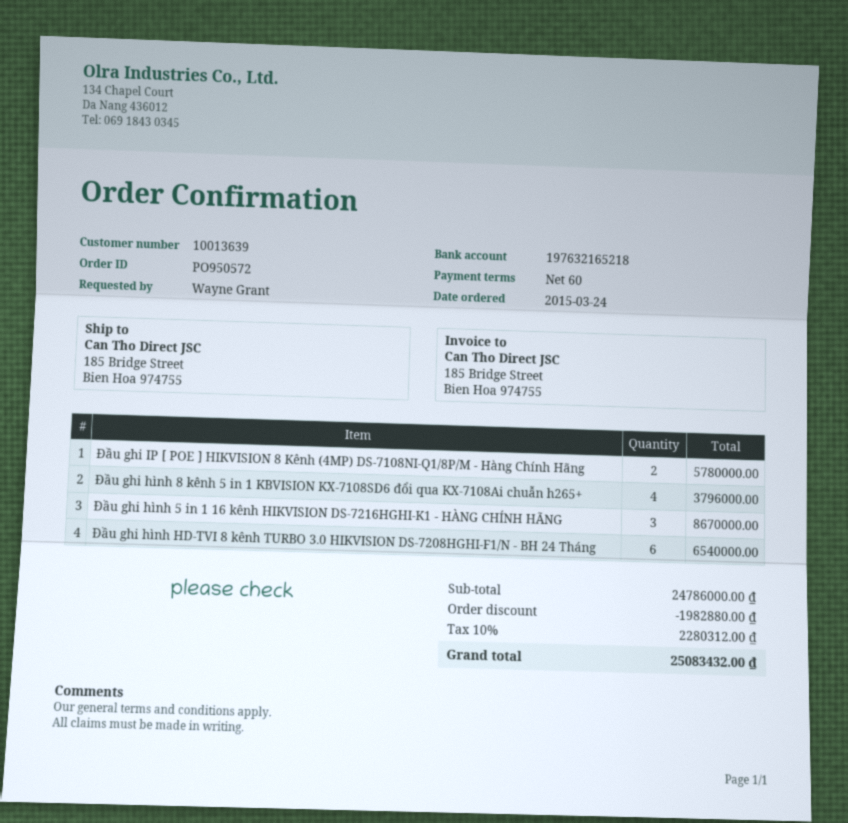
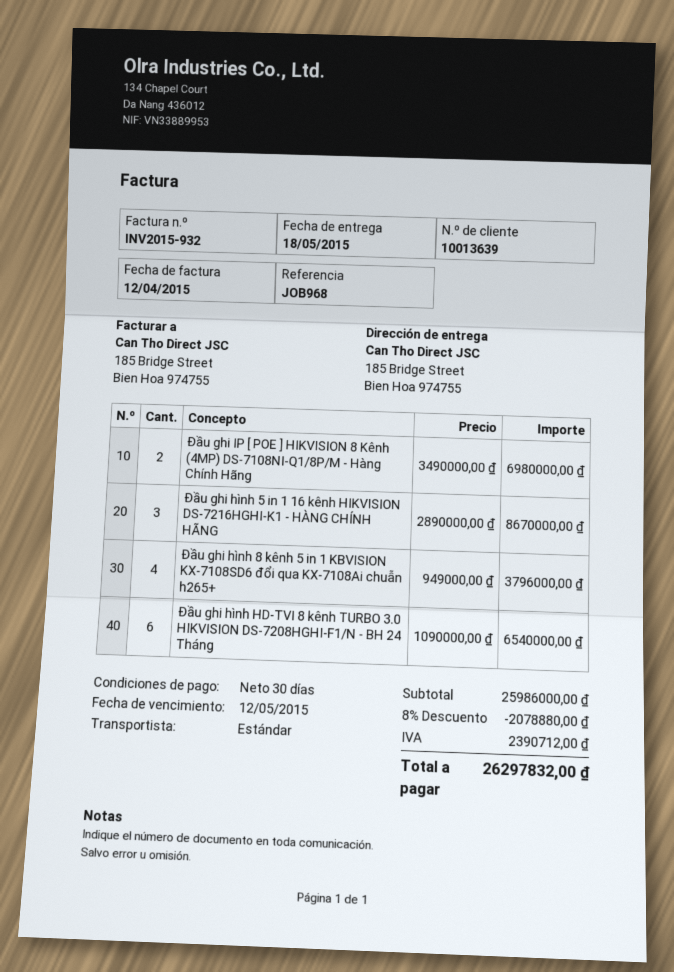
payment terms: 60 days -> 30 days
Đầu ghi IP [ POE ] HIKVISION 8 Kênh (4MP) DS-7108NI-Q1/8P/M - Hàng Chính Hãng: 2 for 5780000.00 -> 2 for 6980000.00
subtotal: 24786000.00 -> 25986000.00
discount: 1982880.00 -> 2078880.00
tax: 2280312.00 -> 2390712.00
total: 25083432.00 -> 26297832.00

